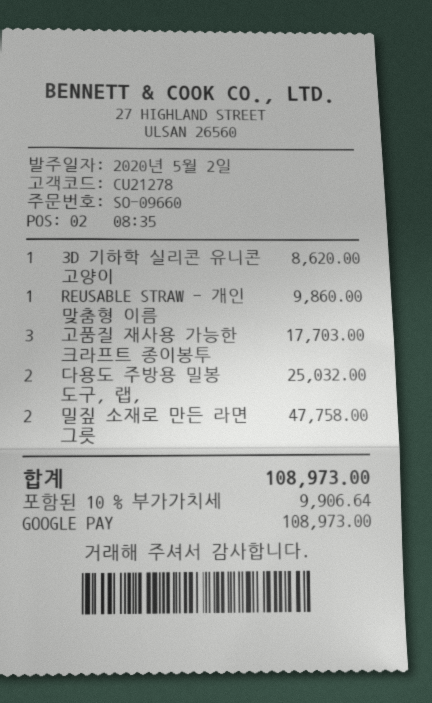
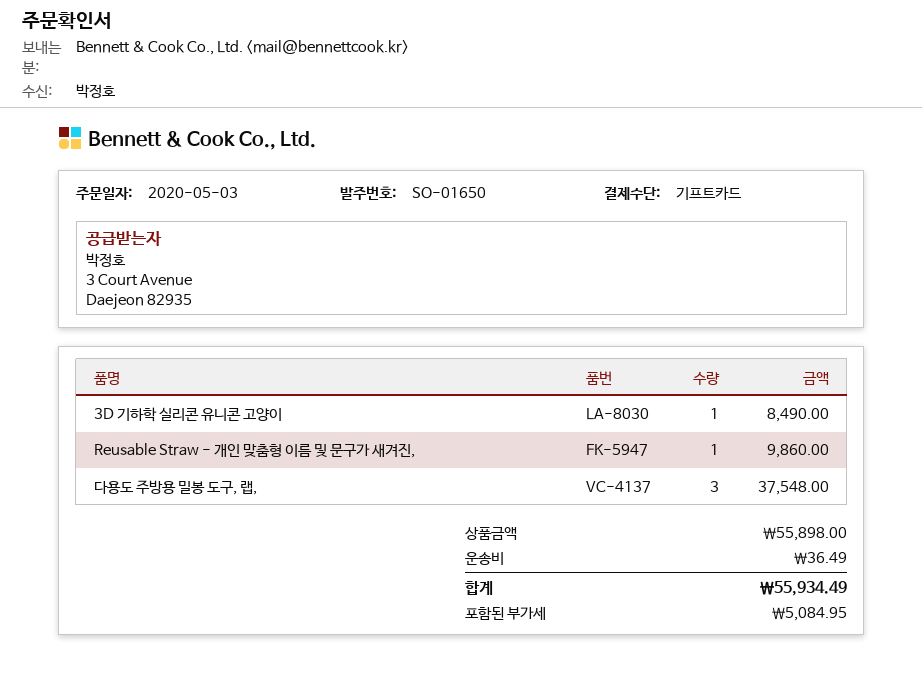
order number: SO-09660 -> SO-01650
order date: 2020-05-02 -> 2020-05-03
payment method: Google Pay -> gift card
3D 기하학 실리콘 유니콘 고양이: 1 for 8620.00 -> 1 for 8490.00
고품질 재사용 가능한 크라프트 종이봉투: 3 for 17703.00 -> none
다용도 주방용 밀봉 도구, 랩,: 2 for 25032.00 -> 3 for 37548.00
밀짚 소재로 만든 라면 그릇: 2 for 47758.00 -> none
shipping: none -> 36.49
tax: 9906.64 -> 5084.95
total: 108973.00 -> 55934.49

